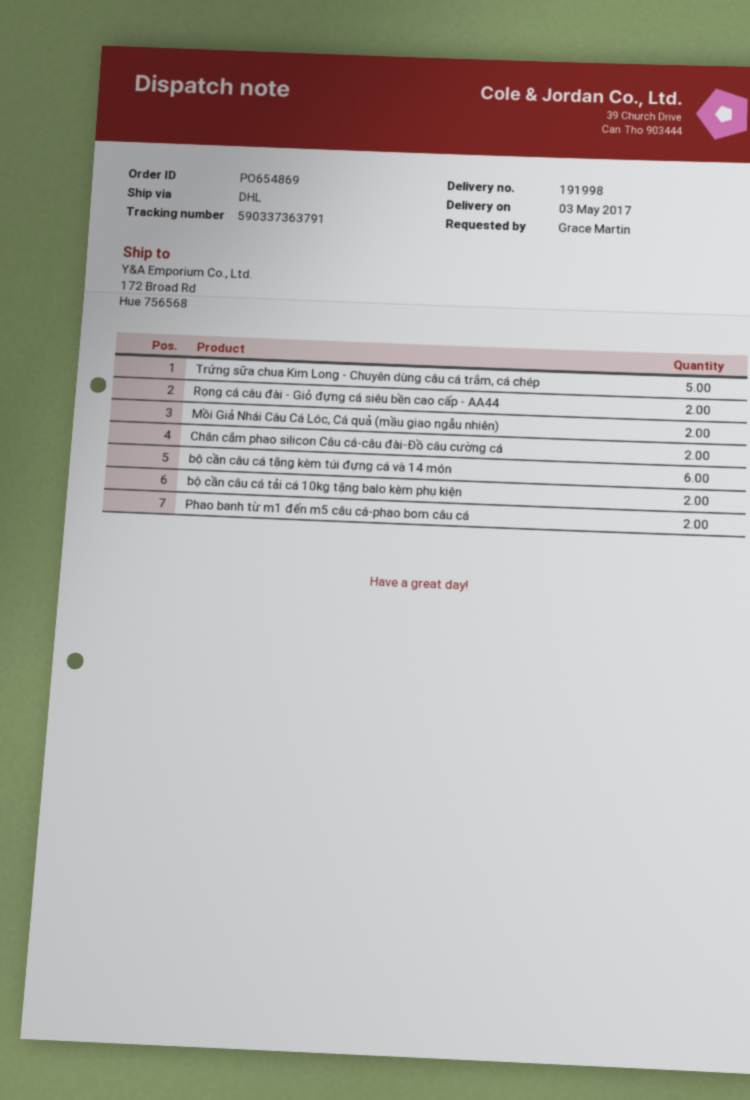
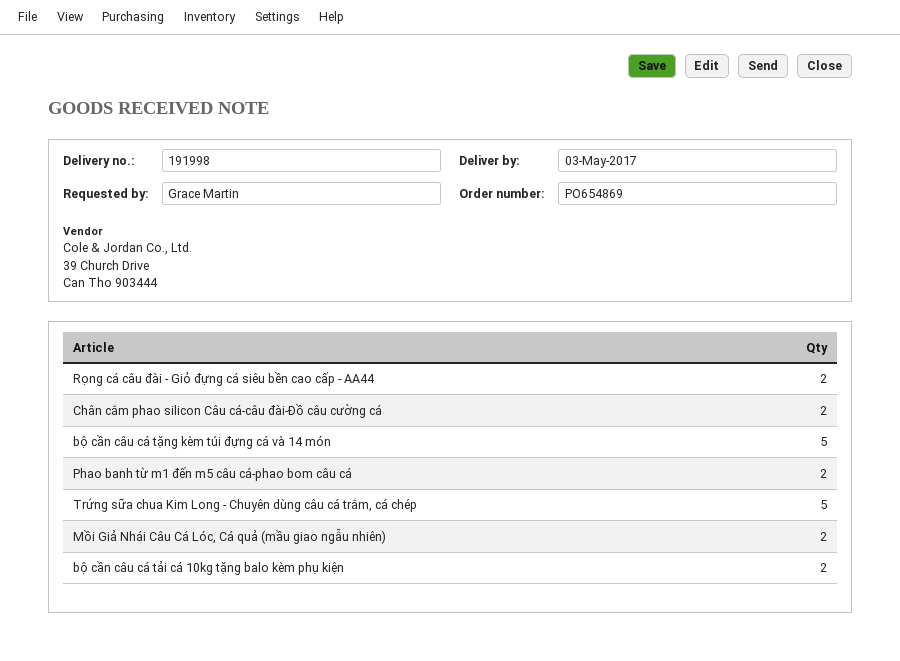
bộ cần câu cá tặng kèm túi đựng cá và 14 món: 6 -> 5

